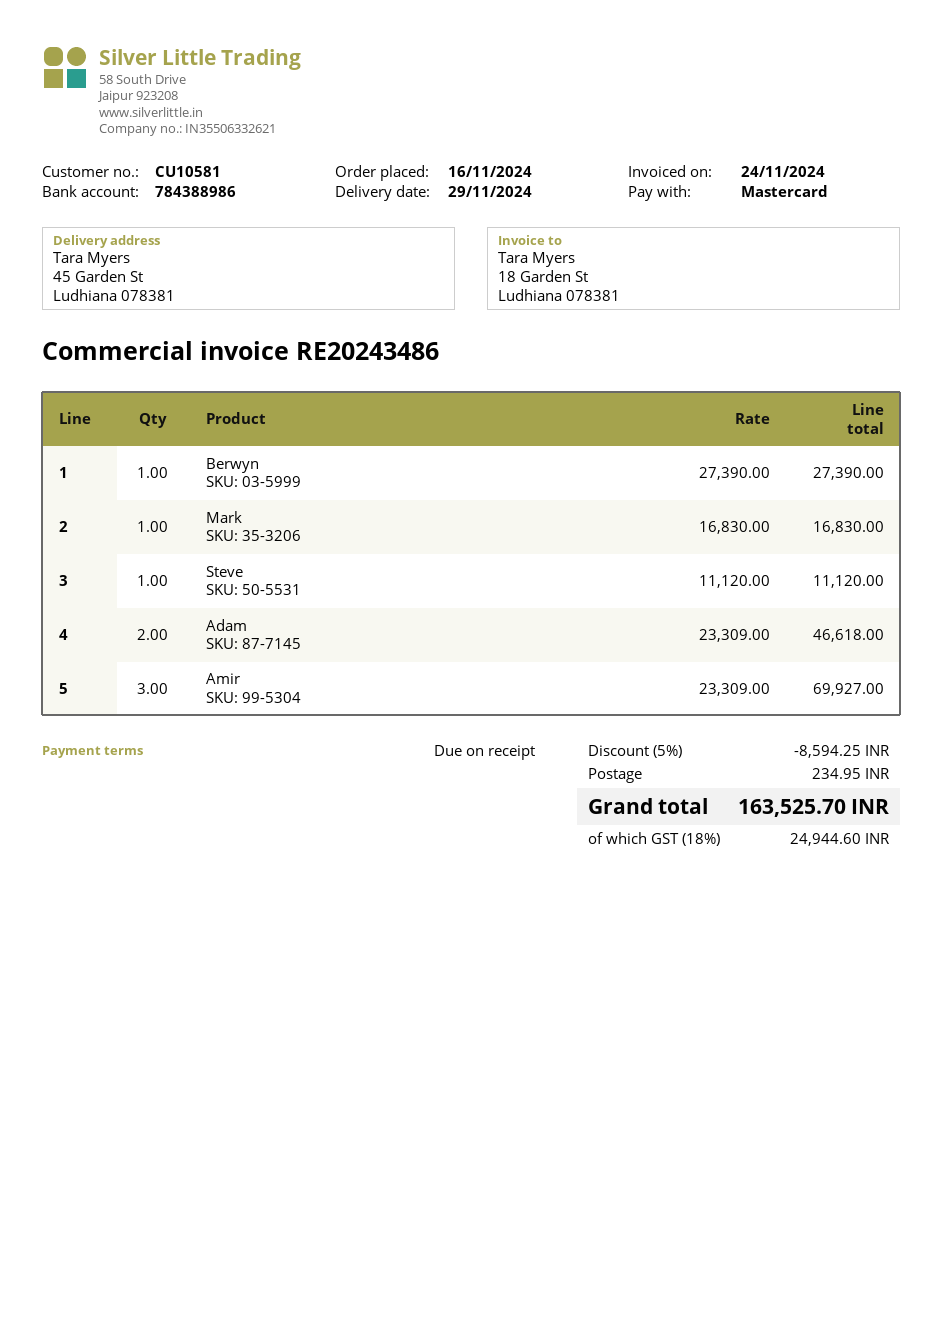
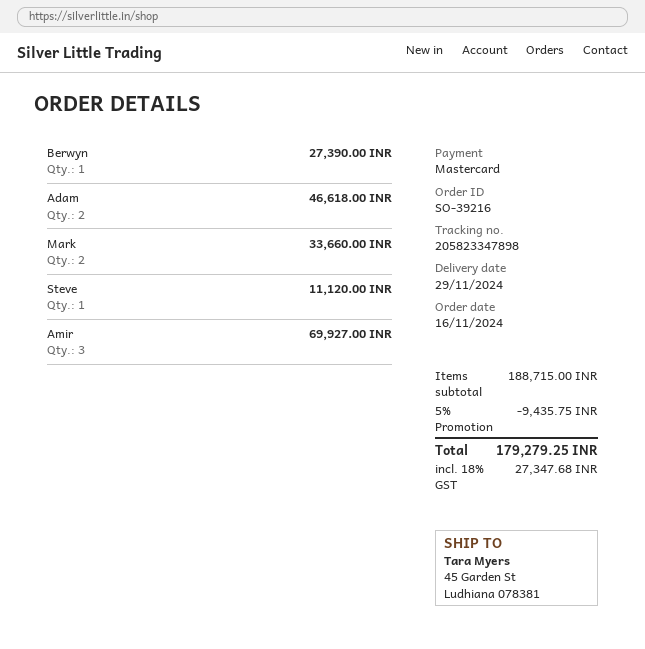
Mark: 1 for 16830.00 -> 2 for 33660.00
discount: 5% = 8594.25 -> 5% = 9435.75
shipping: 234.95 -> none
tax: 18% = 24944.60 -> 18% = 27347.68
total: 163525.70 -> 179279.25

